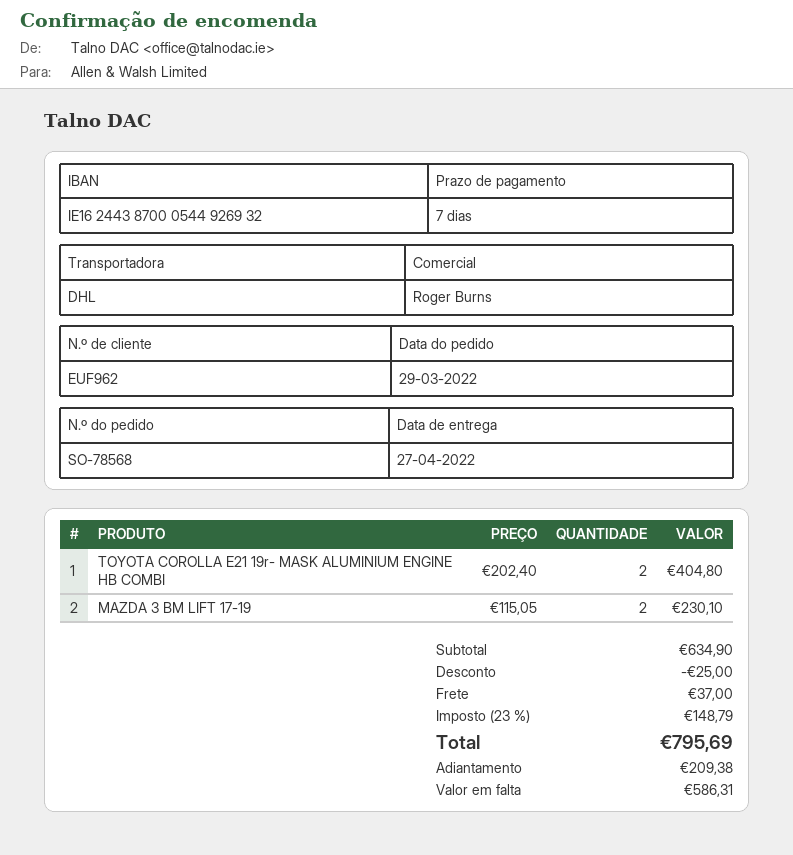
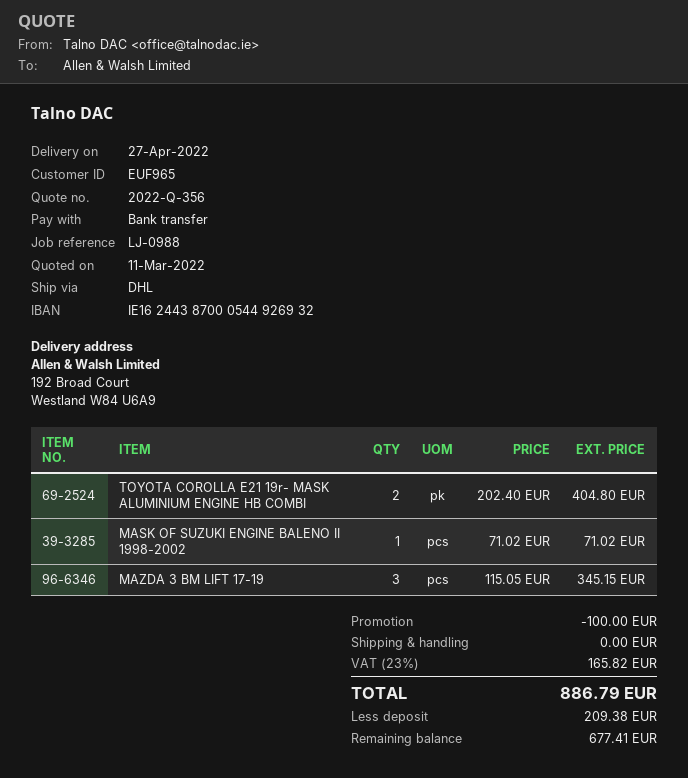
customer number: EUF962 -> EUF965
MAZDA 3 BM LIFT 17-19: 2 x 115.05 = 230.10 -> 3 x 115.05 = 345.15
MASK OF SUZUKI ENGINE BALENO II 1998-2002: none -> 1 x 71.02 = 71.02
discount: 25.00 -> 100.00
shipping: 37.00 -> 0.00
tax: 23% = 148.79 -> 23% = 165.82
total: 795.69 -> 886.79
balance: 586.31 -> 677.41

